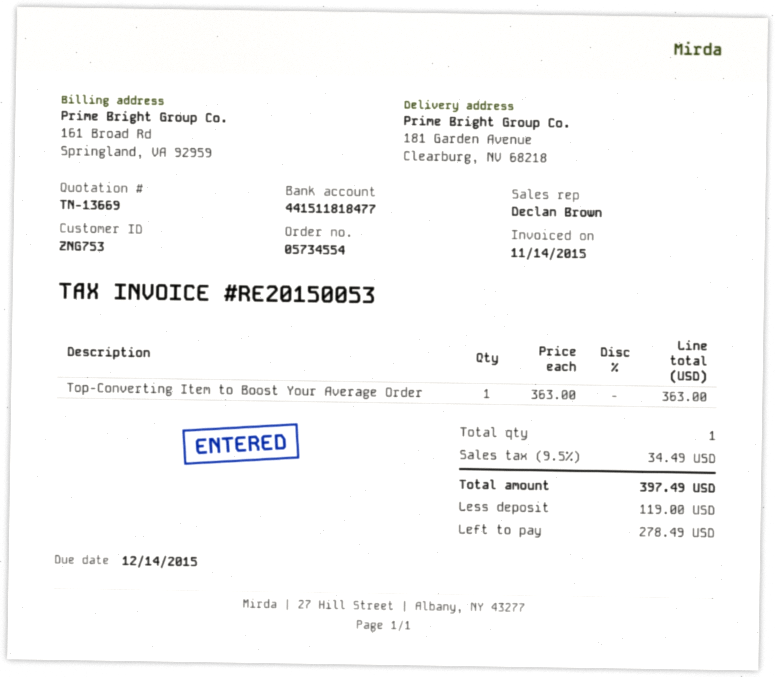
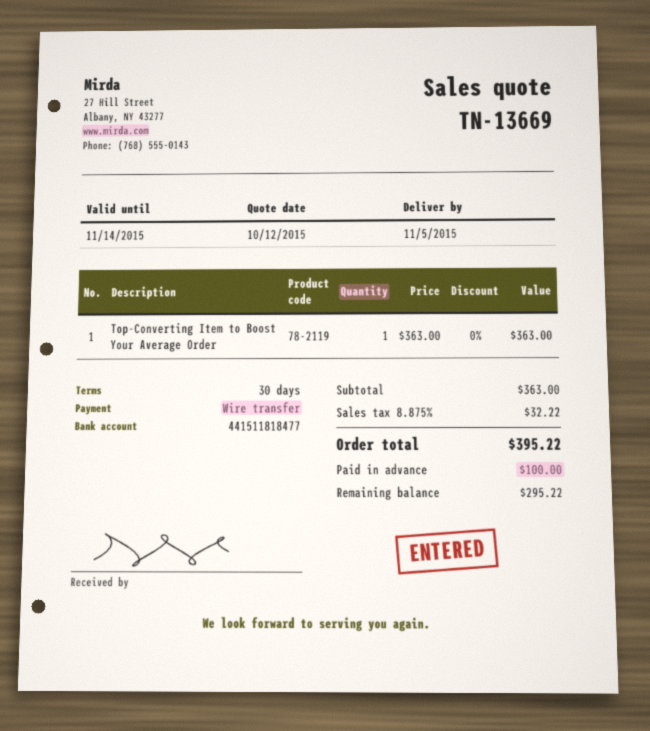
tax: 9.5% = 34.49 -> 8.875% = 32.22
total: 397.49 -> 395.22
deposit: 119.00 -> 100.00
balance: 278.49 -> 295.22

